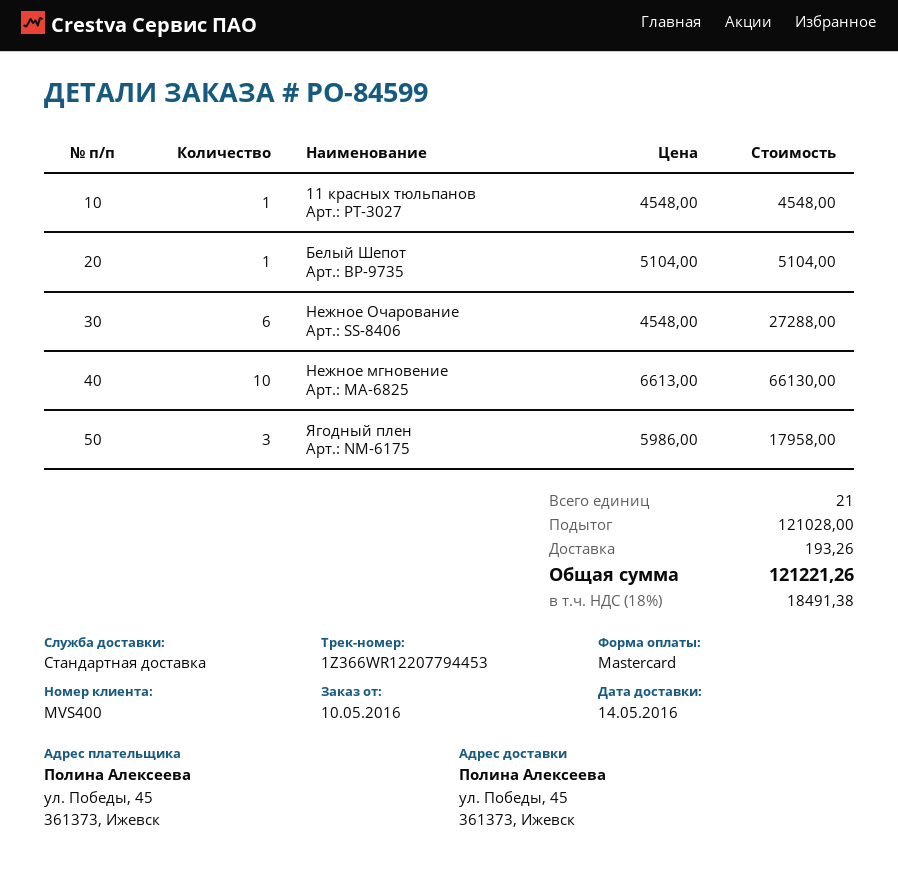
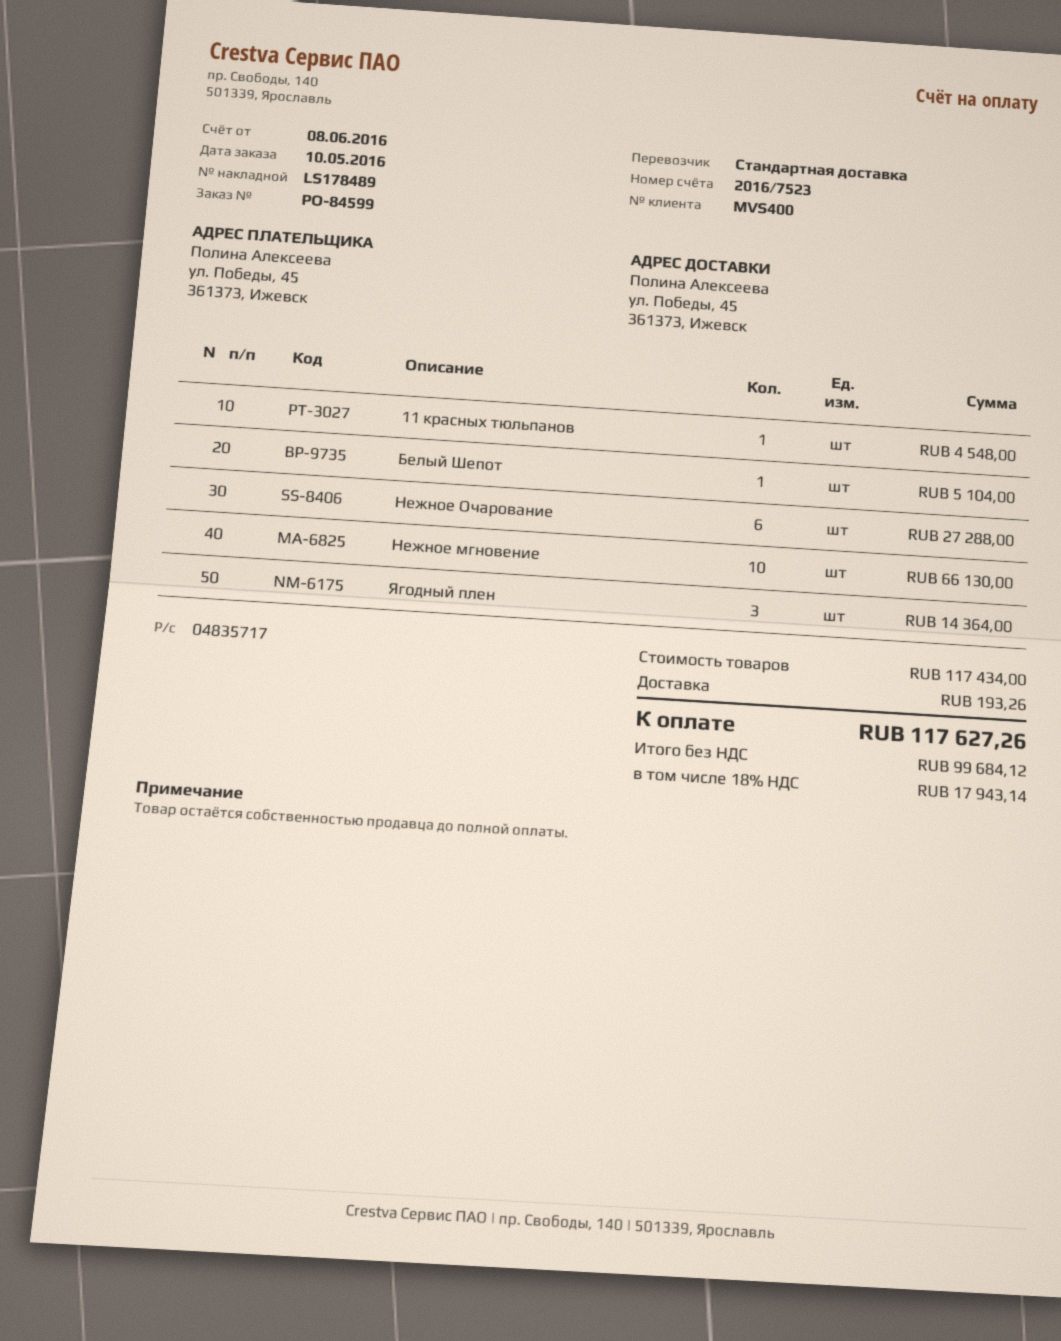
Ягодный плен: 3 for 17958.00 -> 3 for 14364.00
subtotal: 121028.00 -> 117434.00
tax: 18% = 18491.38 -> 18% = 17943.14
total: 121221.26 -> 117627.26

